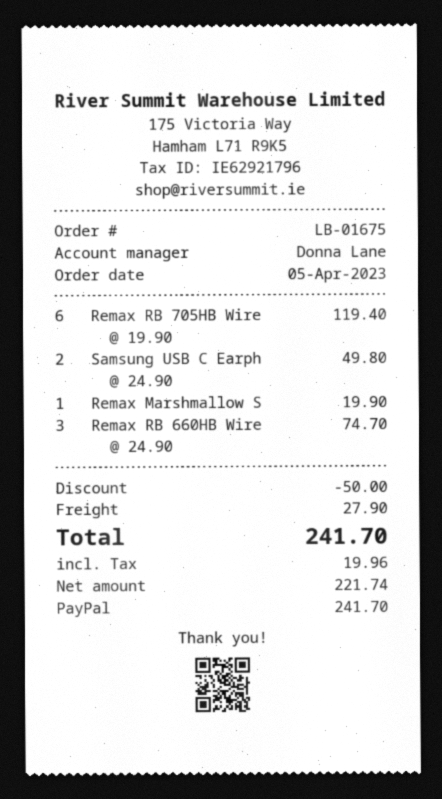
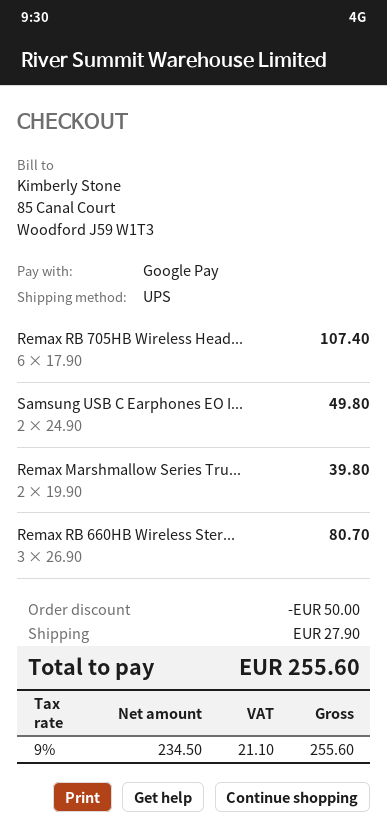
payment method: PayPal -> Google Pay
Remax RB 705HB Wire: 6 x 19.90 = 119.40 -> 6 x 17.90 = 107.40
Remax Marshmallow S: 1 x 19.90 = 19.90 -> 2 x 19.90 = 39.80
Remax RB 660HB Wire: 3 x 24.90 = 74.70 -> 3 x 26.90 = 80.70
net: 221.74 -> 234.50
tax: 19.96 -> 21.10
total: 241.70 -> 255.60

